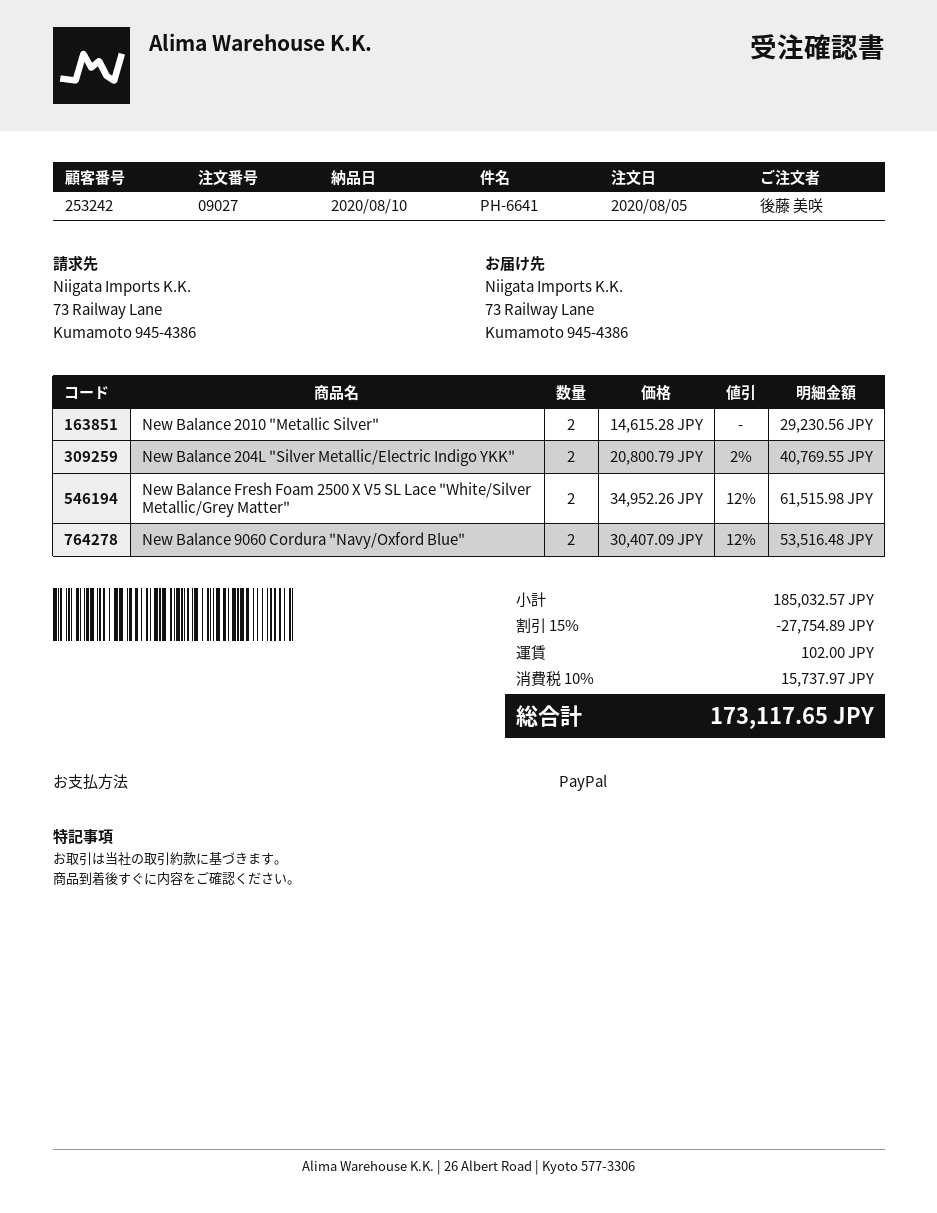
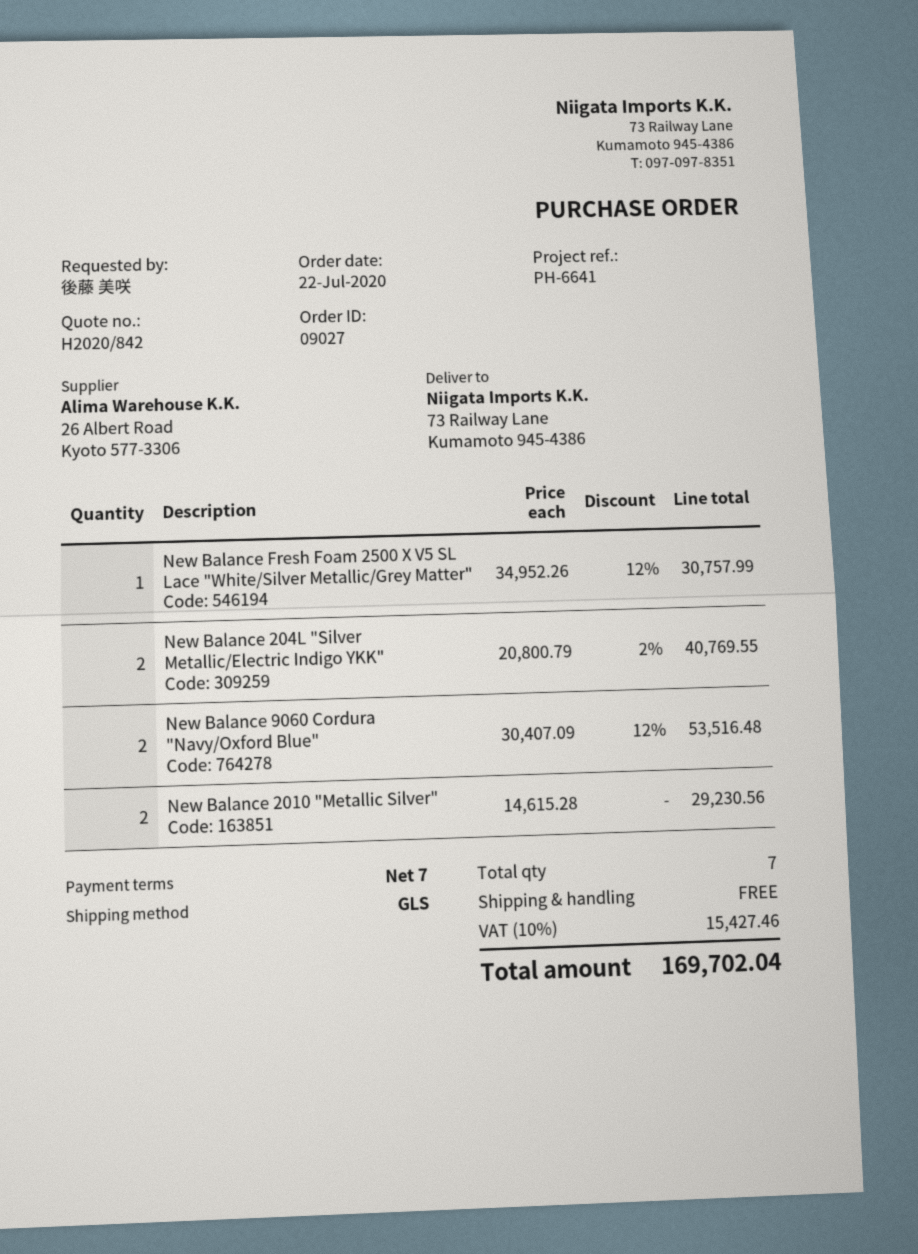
order date: 2020-08-05 -> 2020-07-22
New Balance Fresh Foam 2500 X V5 SL Lace "White/Silver Metallic/Grey Matter": 2 x 34952.26 - 12% = 61515.98 -> 1 x 34952.26 - 12% = 30757.99
discount: 15% = 27754.89 -> none
shipping: 102.00 -> 0.00
tax: 10% = 15737.97 -> 10% = 15427.46
total: 173117.65 -> 169702.04

